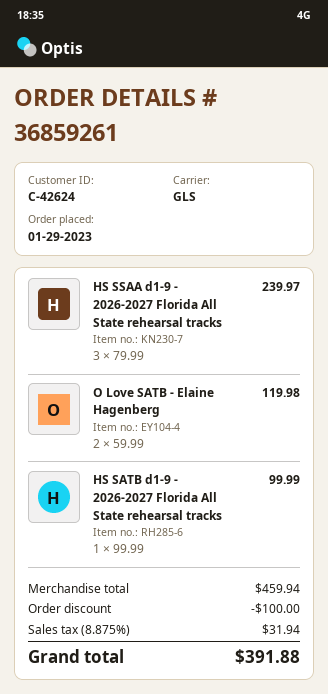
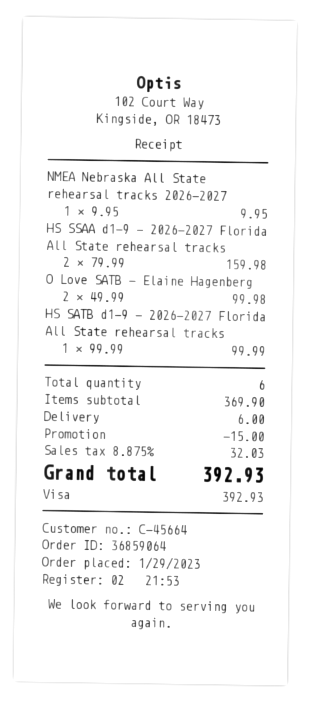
order number: 36859261 -> 36859064
customer number: C-42624 -> C-45664
HS SSAA d1-9 - 2026-2027 Florida All State rehearsal tracks: 3 x 79.99 = 239.97 -> 2 x 79.99 = 159.98
O Love SATB - Elaine Hagenberg: 2 x 59.99 = 119.98 -> 2 x 49.99 = 99.98
NMEA Nebraska All State rehearsal tracks 2026-2027: none -> 1 x 9.95 = 9.95
subtotal: 459.94 -> 369.90
discount: 100.00 -> 15.00
shipping: none -> 6.00
tax: 8.875% = 31.94 -> 8.875% = 32.03
total: 391.88 -> 392.93

